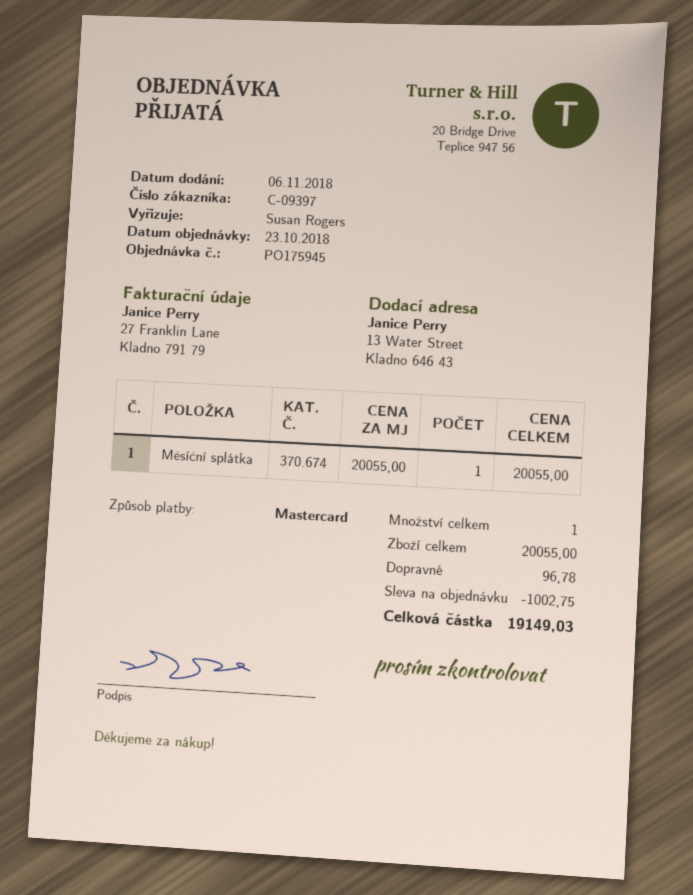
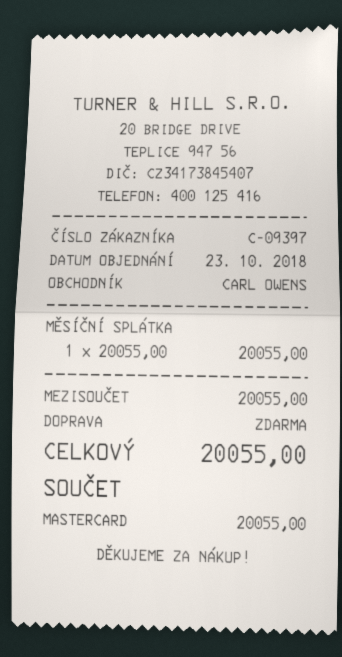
sales rep: Susan Rogers -> CARL OWENS
discount: 1002.75 -> none
shipping: 96.78 -> 0.00
total: 19149.03 -> 20055.00

